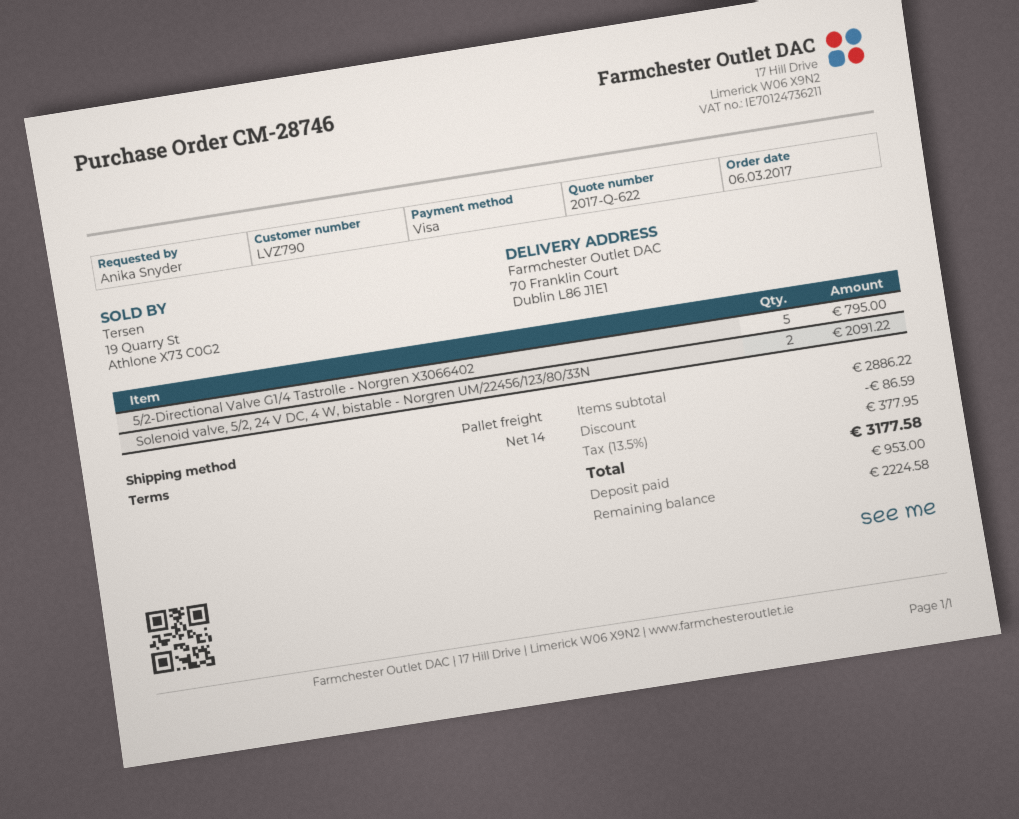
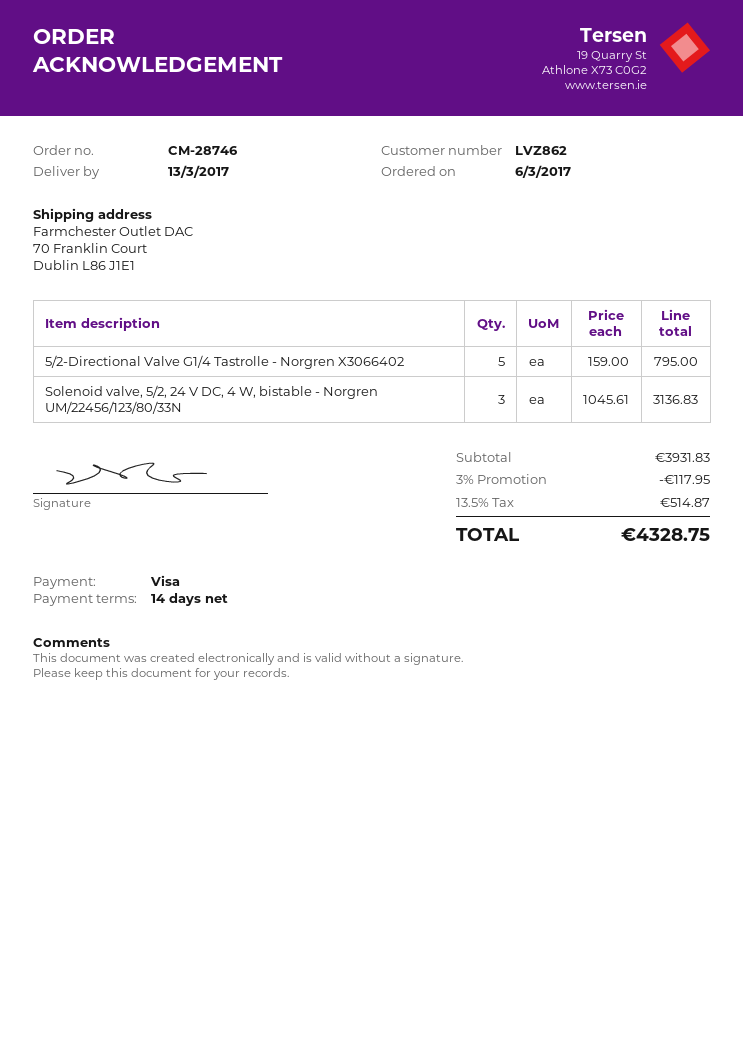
customer number: LVZ790 -> LVZ862
Solenoid valve, 5/2, 24 V DC, 4 W, bistable - Norgren UM/22456/123/80/33N: 2 for 2091.22 -> 3 for 3136.83
subtotal: 2886.22 -> 3931.83
discount: 86.59 -> 117.95
tax: 13.5% = 377.95 -> 13.5% = 514.87
total: 3177.58 -> 4328.75

